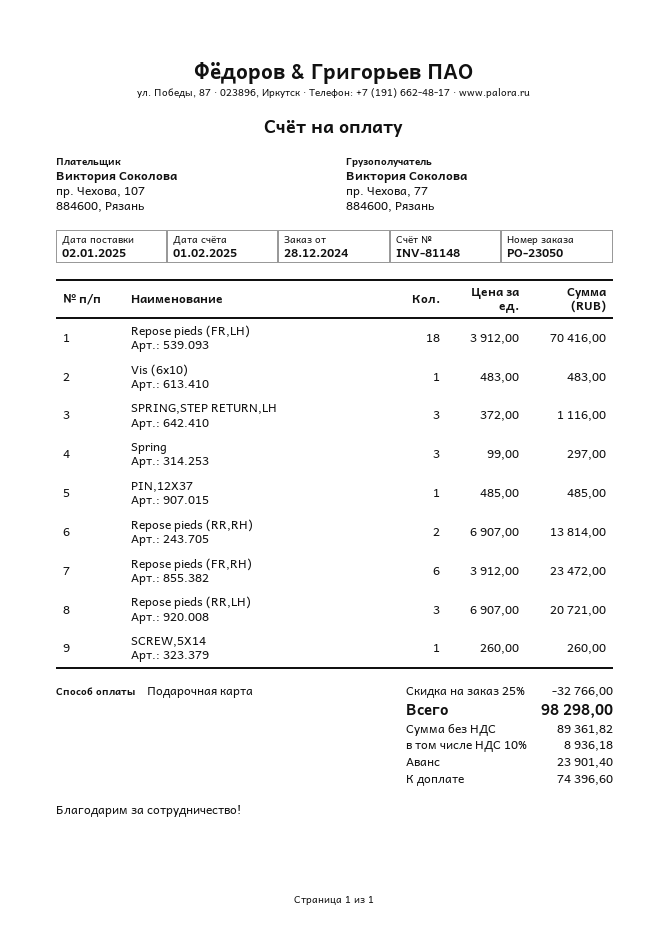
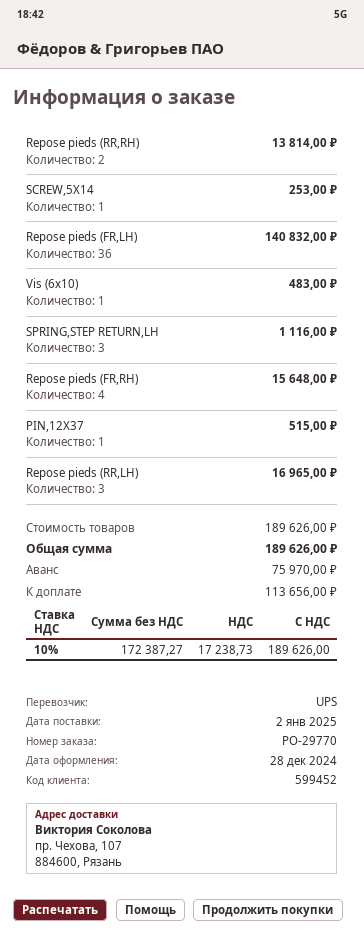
order number: PO-23050 -> PO-29770
ship to: пр. Чехова, 77, 884600, Рязань -> пр. Чехова, 107, 884600, Рязань
Repose pieds (FR,LH): 18 for 70416.00 -> 36 for 140832.00
Spring: 3 for 297.00 -> none
PIN,12X37: 1 for 485.00 -> 1 for 515.00
Repose pieds (FR,RH): 6 for 23472.00 -> 4 for 15648.00
Repose pieds (RR,LH): 3 for 20721.00 -> 3 for 16965.00
SCREW,5X14: 1 for 260.00 -> 1 for 253.00
discount: 25% = 32766.00 -> none
net: 89361.82 -> 172387.27
tax: 10% = 8936.18 -> 10% = 17238.73
total: 98298.00 -> 189626.00
deposit: 23901.40 -> 75970.00
balance: 74396.60 -> 113656.00

